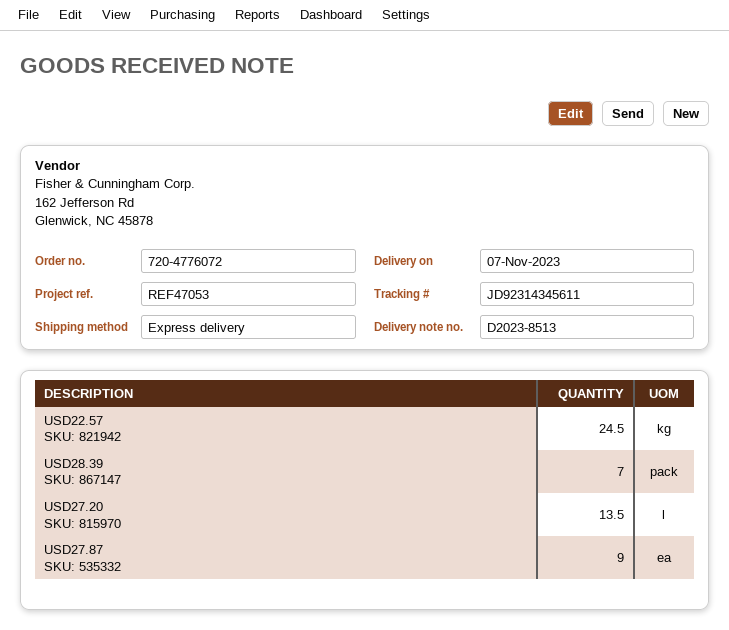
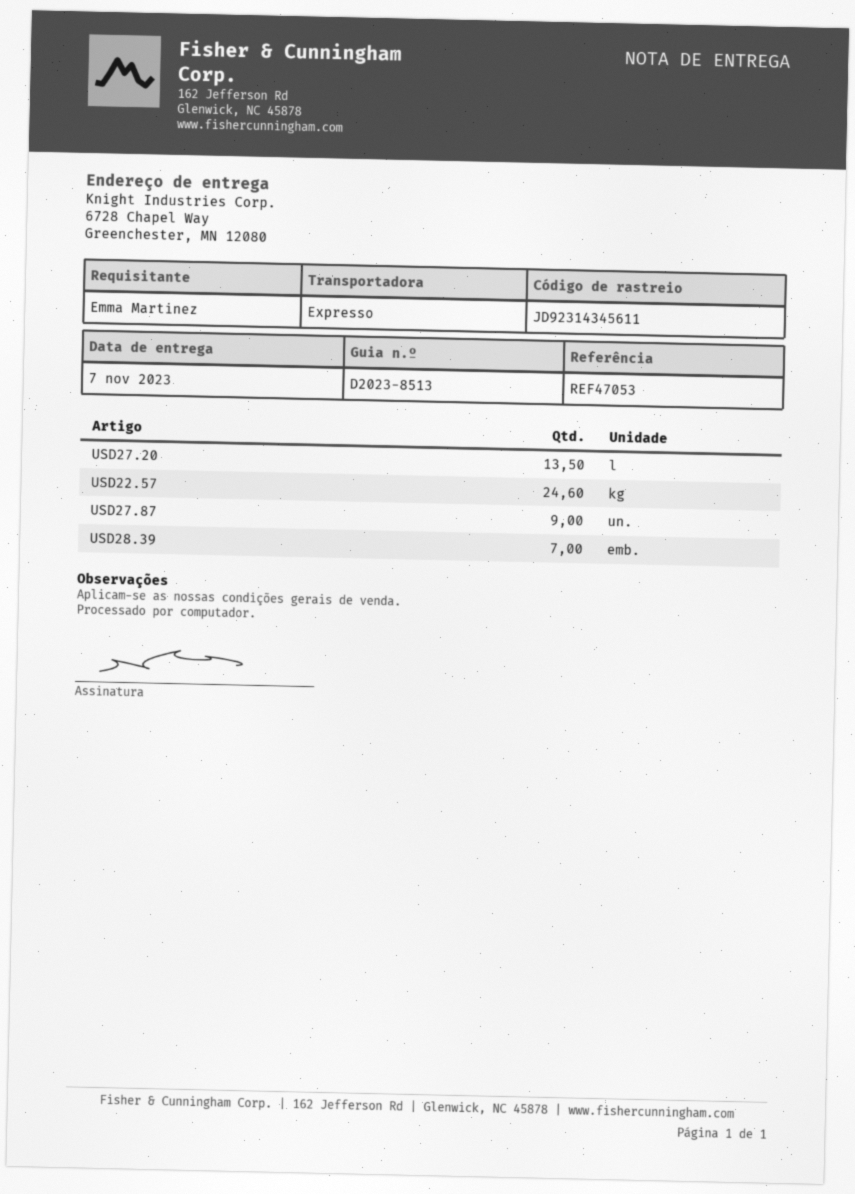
USD22.57: 24.5 -> 24.6

